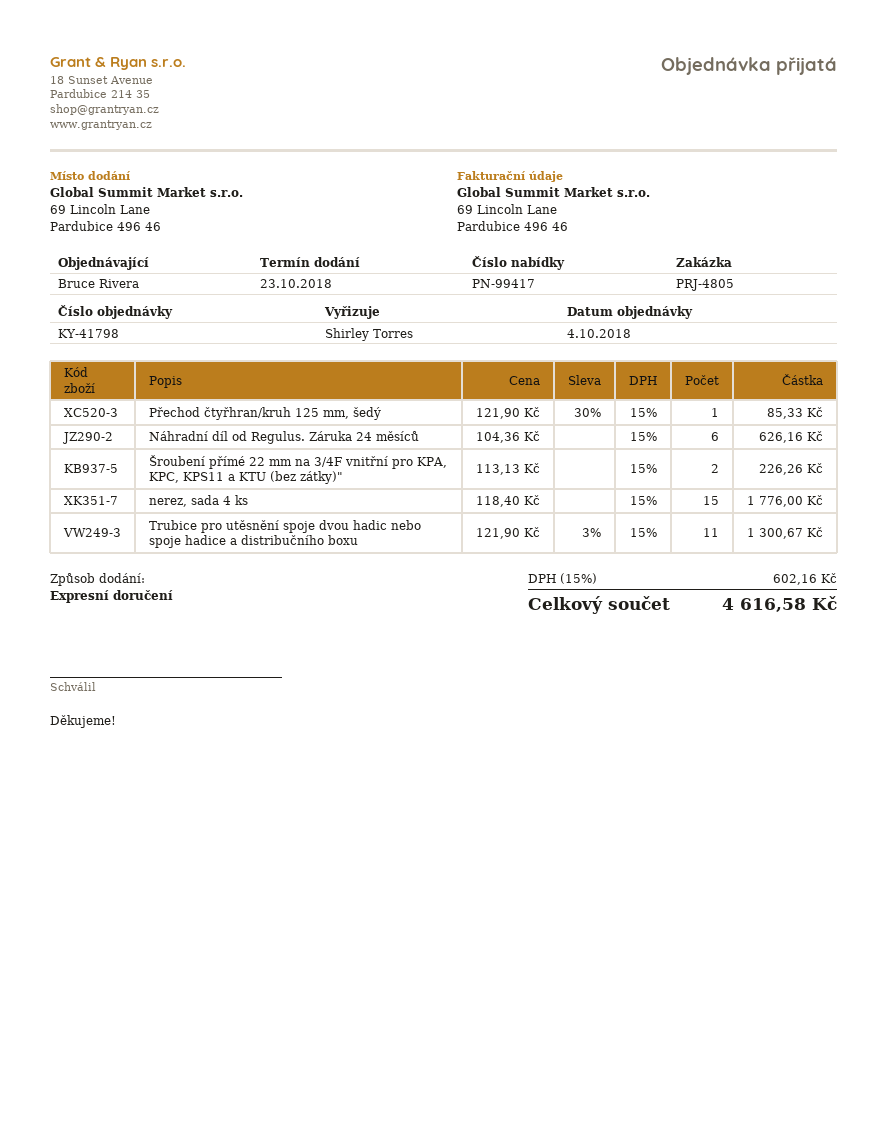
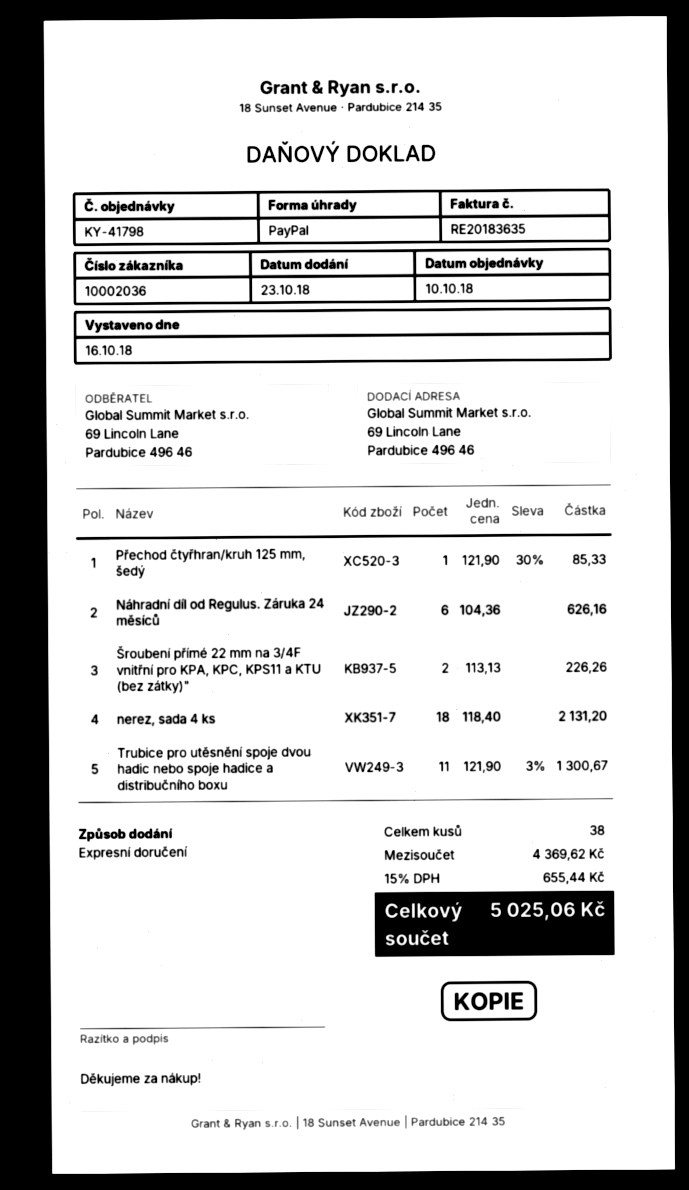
order date: 2018-10-04 -> 2018-10-10
nerez, sada 4 ks: 15 x 118.40 = 1776.00 -> 18 x 118.40 = 2131.20
tax: 15% = 602.16 -> 15% = 655.44
total: 4616.58 -> 5025.06

